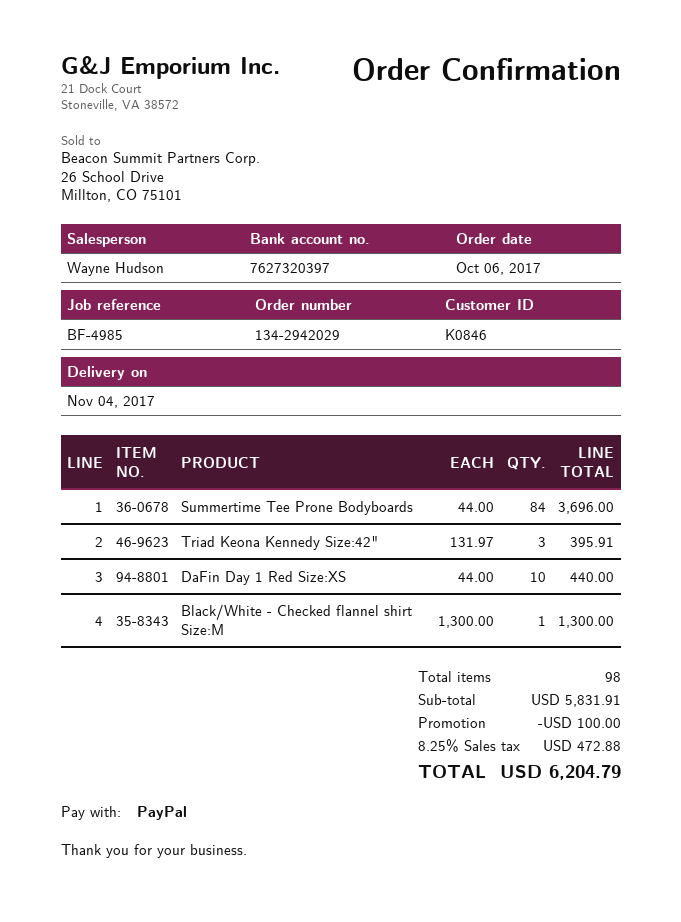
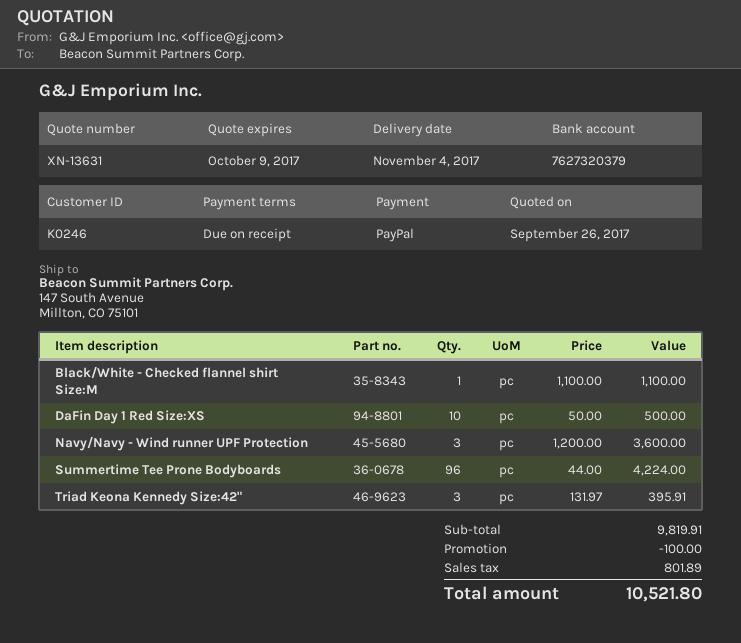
customer number: K0846 -> K0246
bank account: 7627320397 -> 7627320379
Summertime Tee Prone Bodyboards: 84 x 44.00 = 3696.00 -> 96 x 44.00 = 4224.00
DaFin Day 1 Red Size:XS: 10 x 44.00 = 440.00 -> 10 x 50.00 = 500.00
Black/White - Checked flannel shirt Size:M: 1 x 1300.00 = 1300.00 -> 1 x 1100.00 = 1100.00
Navy/Navy - Wind runner UPF Protection: none -> 3 x 1200.00 = 3600.00
subtotal: 5831.91 -> 9819.91
tax: 472.88 -> 801.89
total: 6204.79 -> 10521.80

